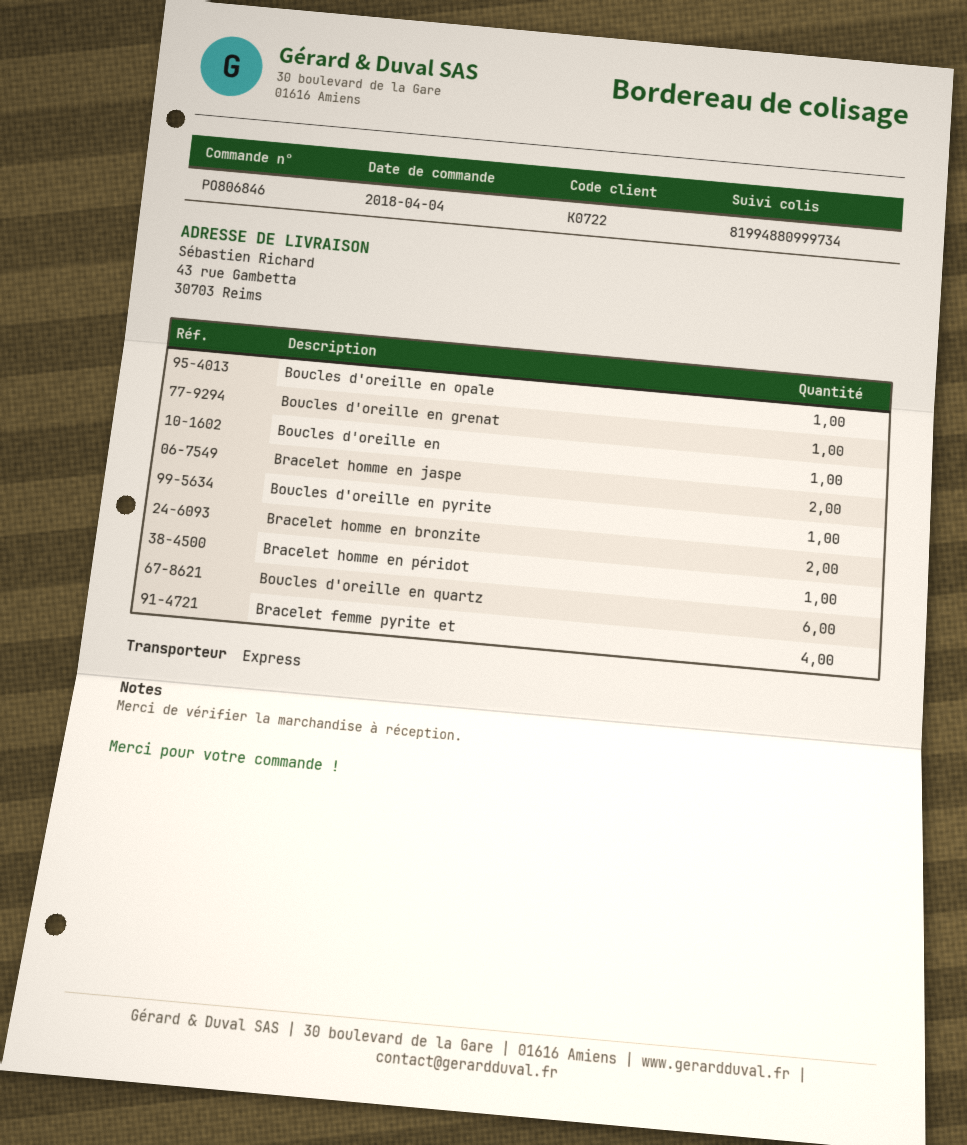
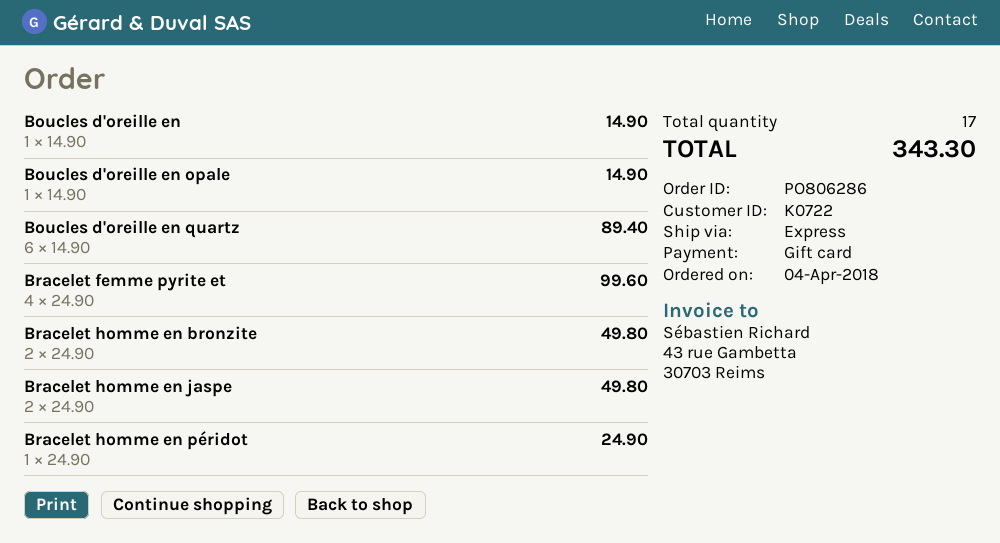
order number: PO806846 -> PO806286
Boucles d'oreille en grenat: 1 -> none
Boucles d'oreille en pyrite: 1 -> none

